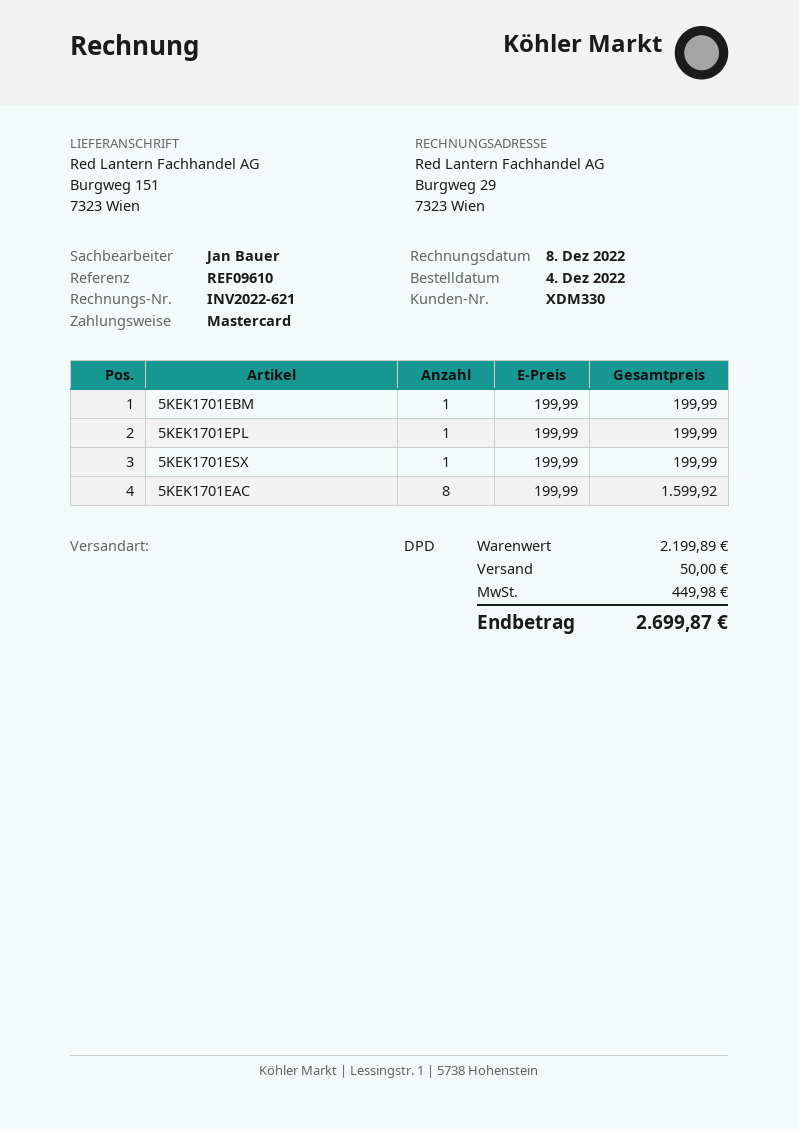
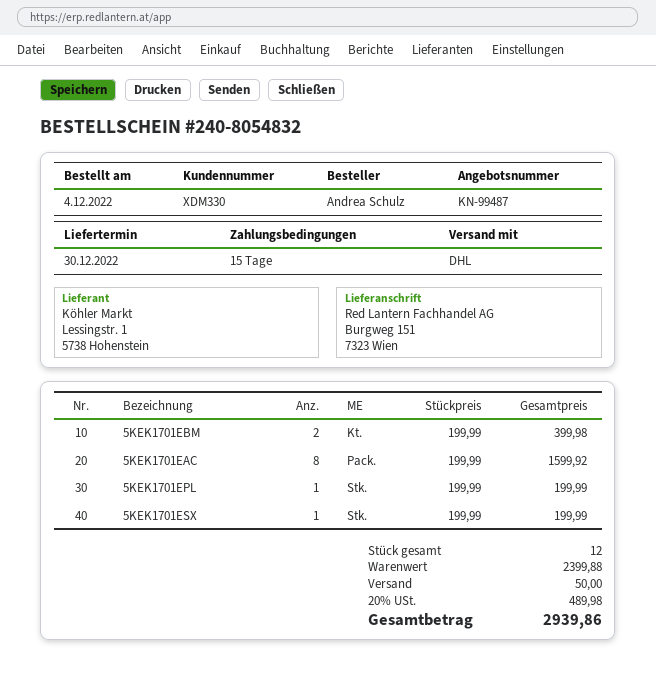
shipping method: DPD -> DHL
5KEK1701EBM: 1 x 199.99 = 199.99 -> 2 x 199.99 = 399.98
subtotal: 2199.89 -> 2399.88
tax: 449.98 -> 489.98
total: 2699.87 -> 2939.86

